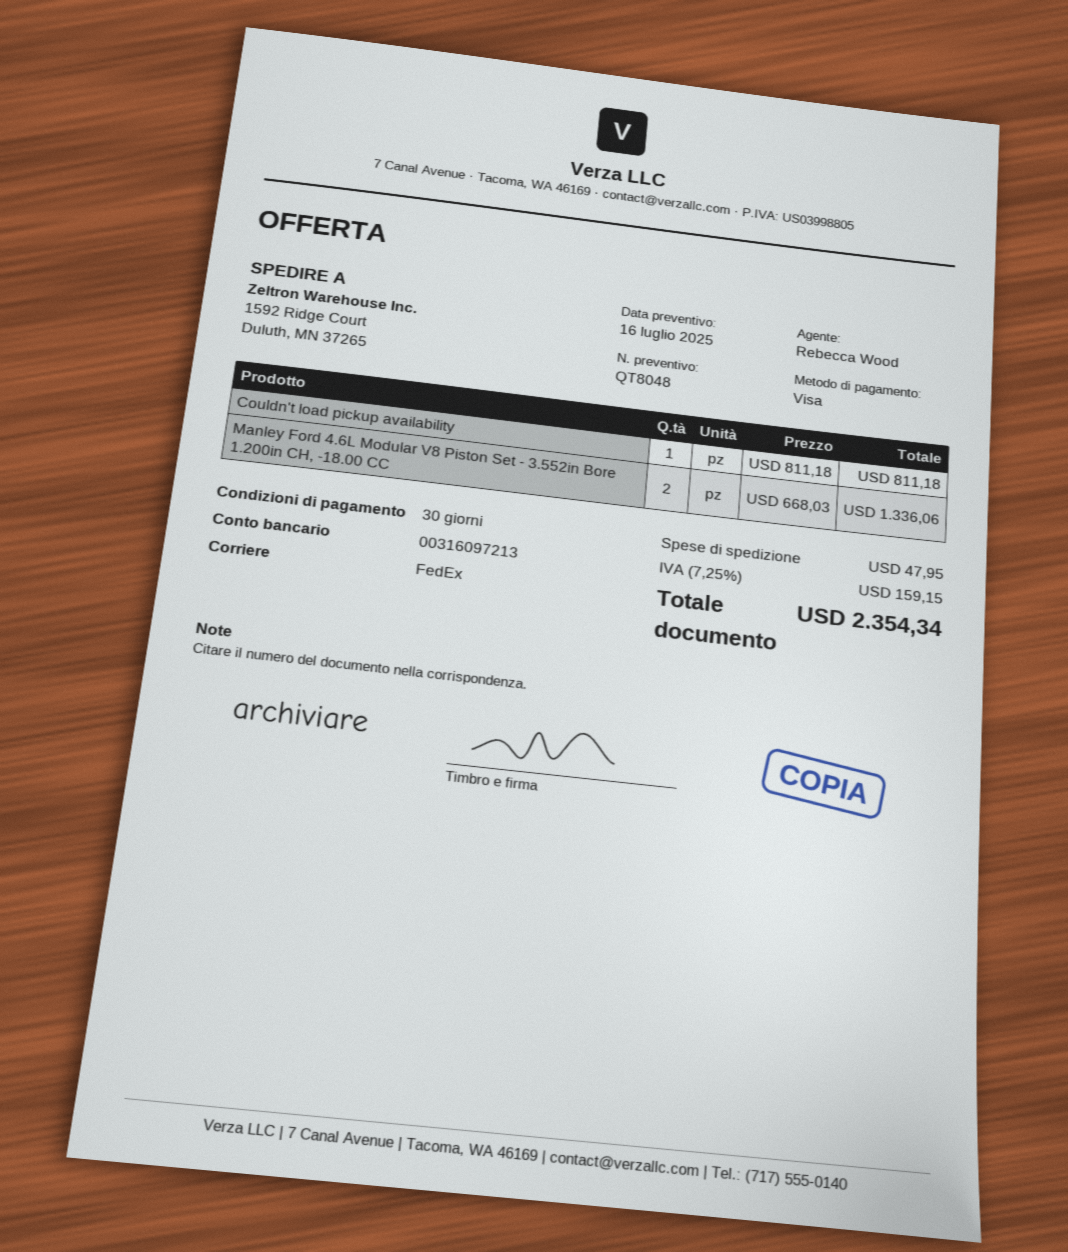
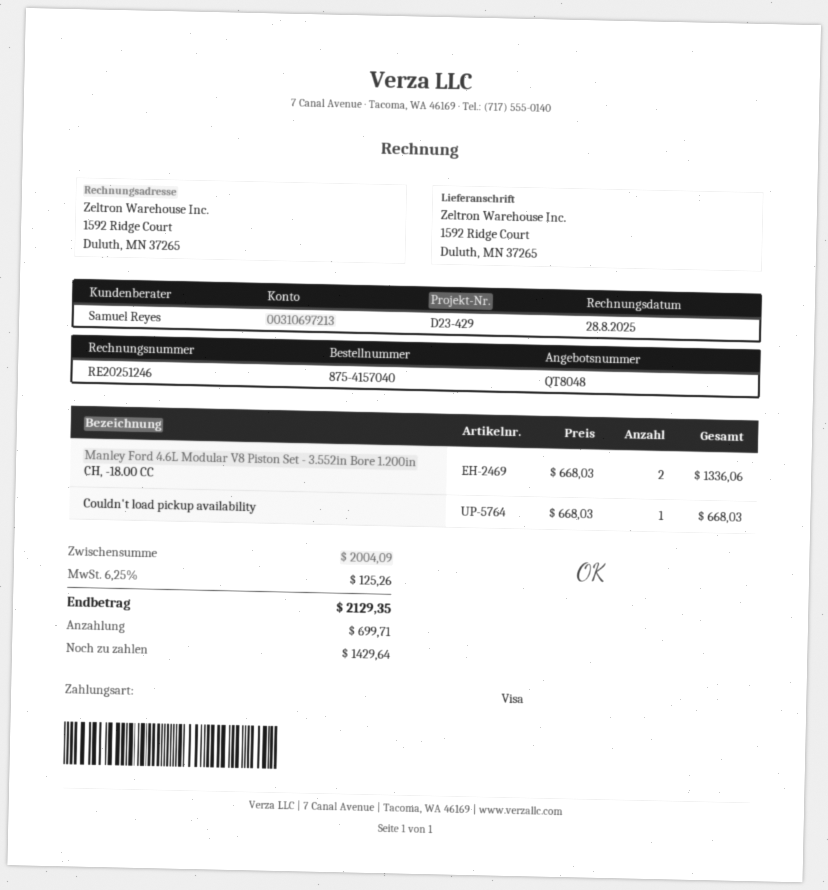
sales rep: Rebecca Wood -> Samuel Reyes
bank account: 00316097213 -> 00310697213
Couldn't load pickup availability: 1 x 811.18 = 811.18 -> 1 x 668.03 = 668.03
shipping: 47.95 -> none
tax: 7.25% = 159.15 -> 6.25% = 125.26
total: 2354.34 -> 2129.35

